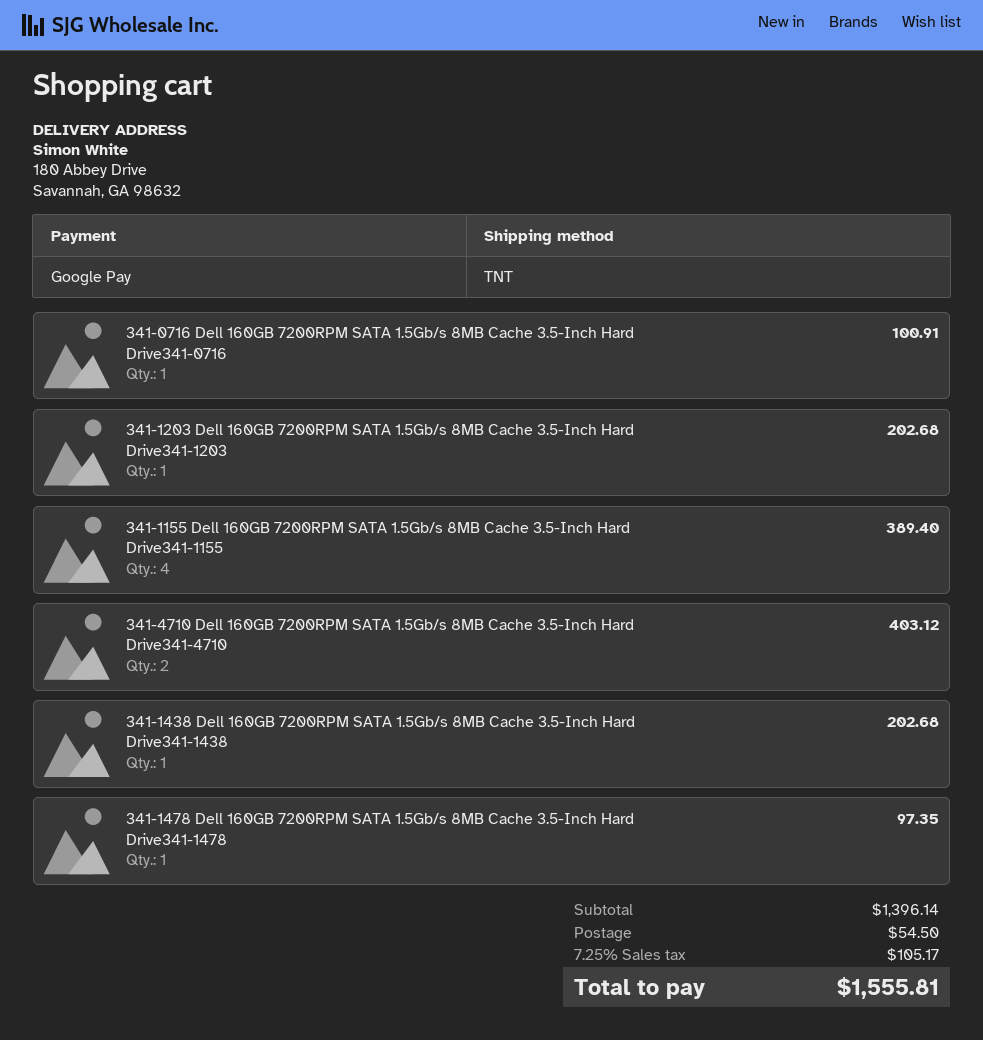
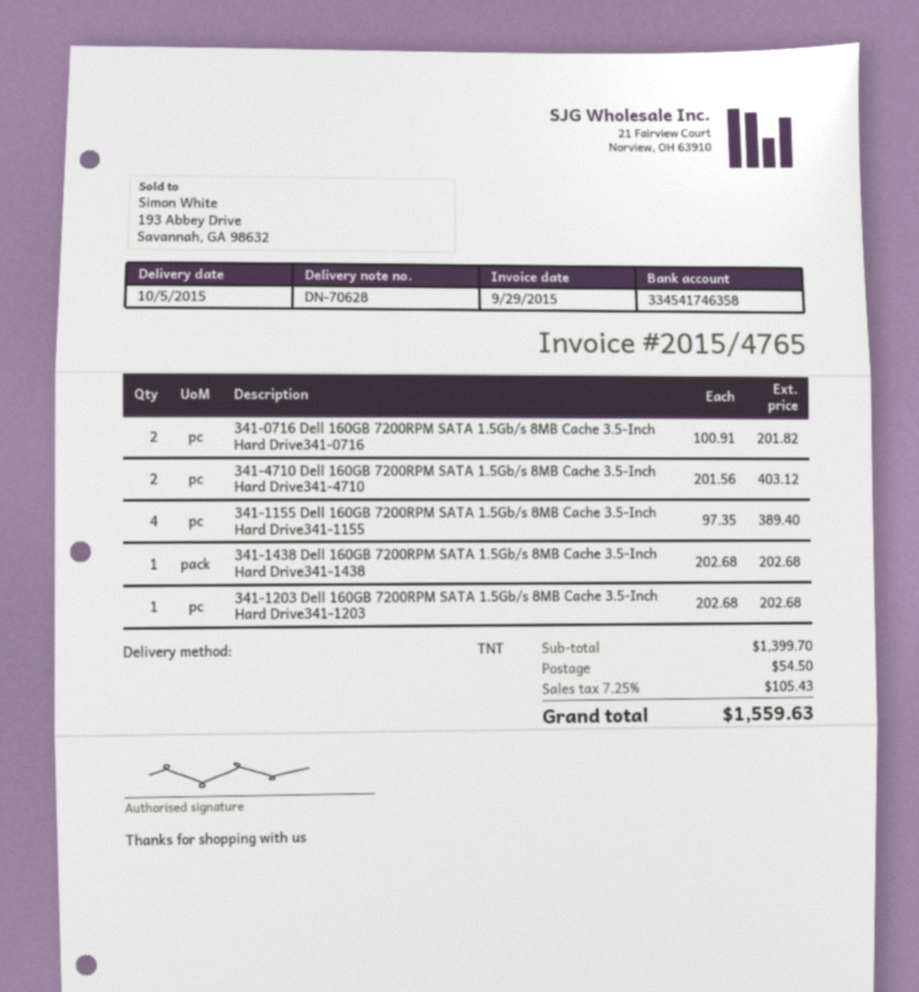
341-0716 Dell 160GB 7200RPM SATA 1.5Gb/s 8MB Cache 3.5-Inch Hard Drive341-0716: 1 for 100.91 -> 2 for 201.82
341-1478 Dell 160GB 7200RPM SATA 1.5Gb/s 8MB Cache 3.5-Inch Hard Drive341-1478: 1 for 97.35 -> none
subtotal: 1396.14 -> 1399.70
tax: 7.25% = 105.17 -> 7.25% = 105.43
total: 1555.81 -> 1559.63

